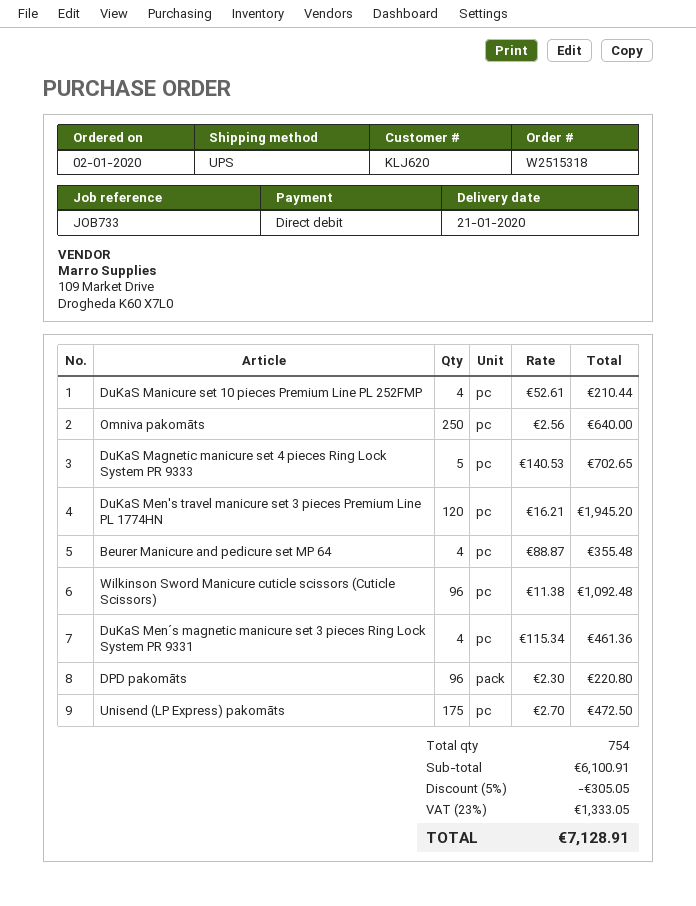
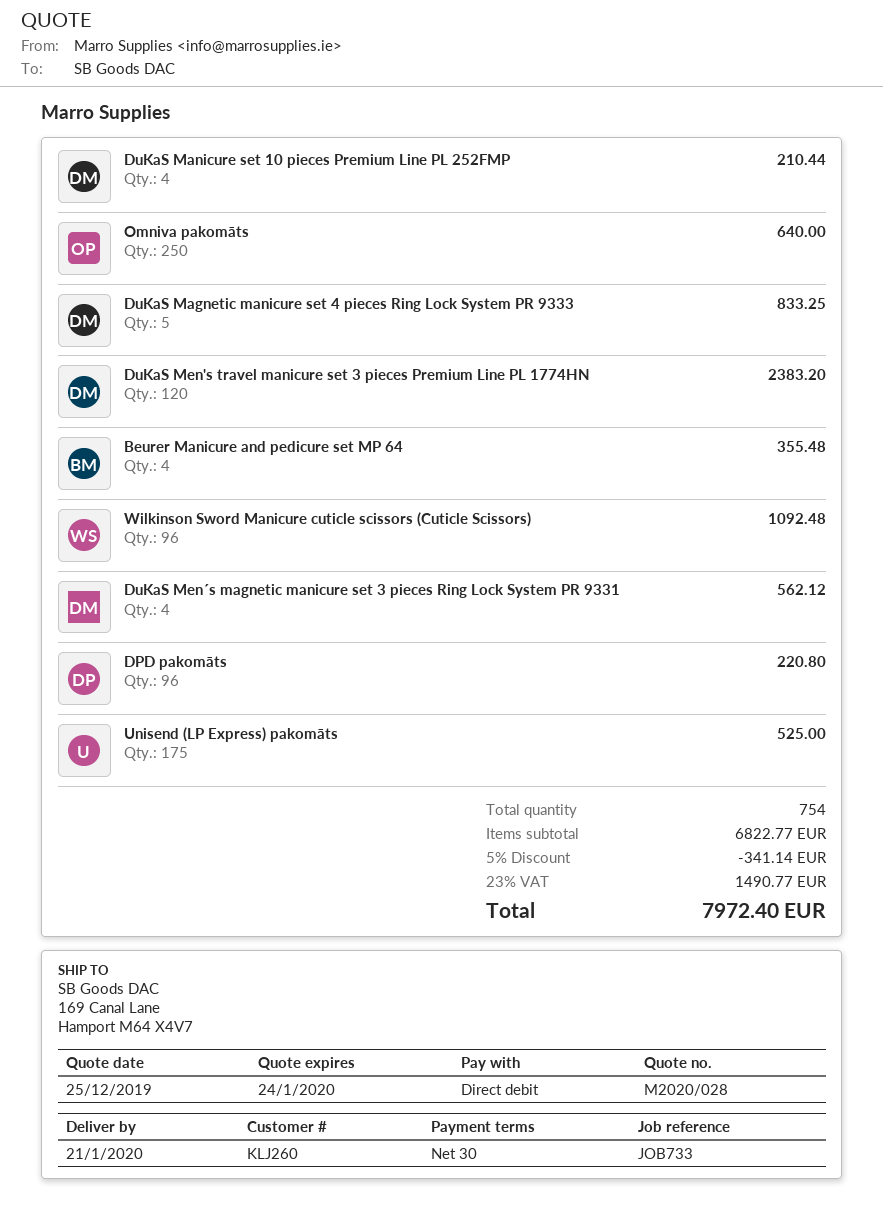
customer number: KLJ620 -> KLJ260
DuKaS Magnetic manicure set 4 pieces Ring Lock System PR 9333: 5 for 702.65 -> 5 for 833.25
DuKaS Men's travel manicure set 3 pieces Premium Line PL 1774HN: 120 for 1945.20 -> 120 for 2383.20
DuKaS Men´s magnetic manicure set 3 pieces Ring Lock System PR 9331: 4 for 461.36 -> 4 for 562.12
Unisend (LP Express) pakomāts: 175 for 472.50 -> 175 for 525.00
subtotal: 6100.91 -> 6822.77
discount: 5% = 305.05 -> 5% = 341.14
tax: 23% = 1333.05 -> 23% = 1490.77
total: 7128.91 -> 7972.40

